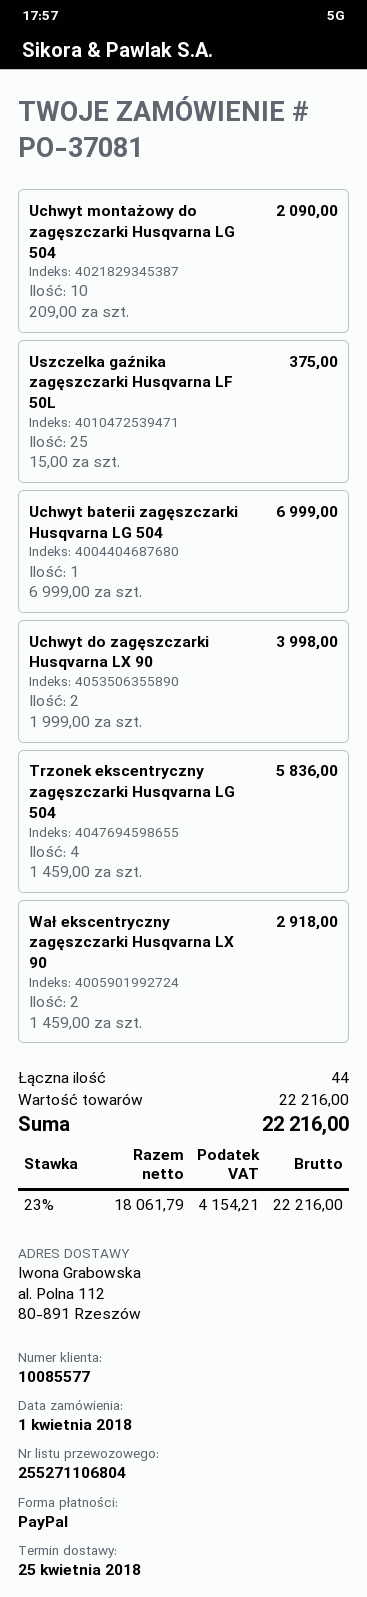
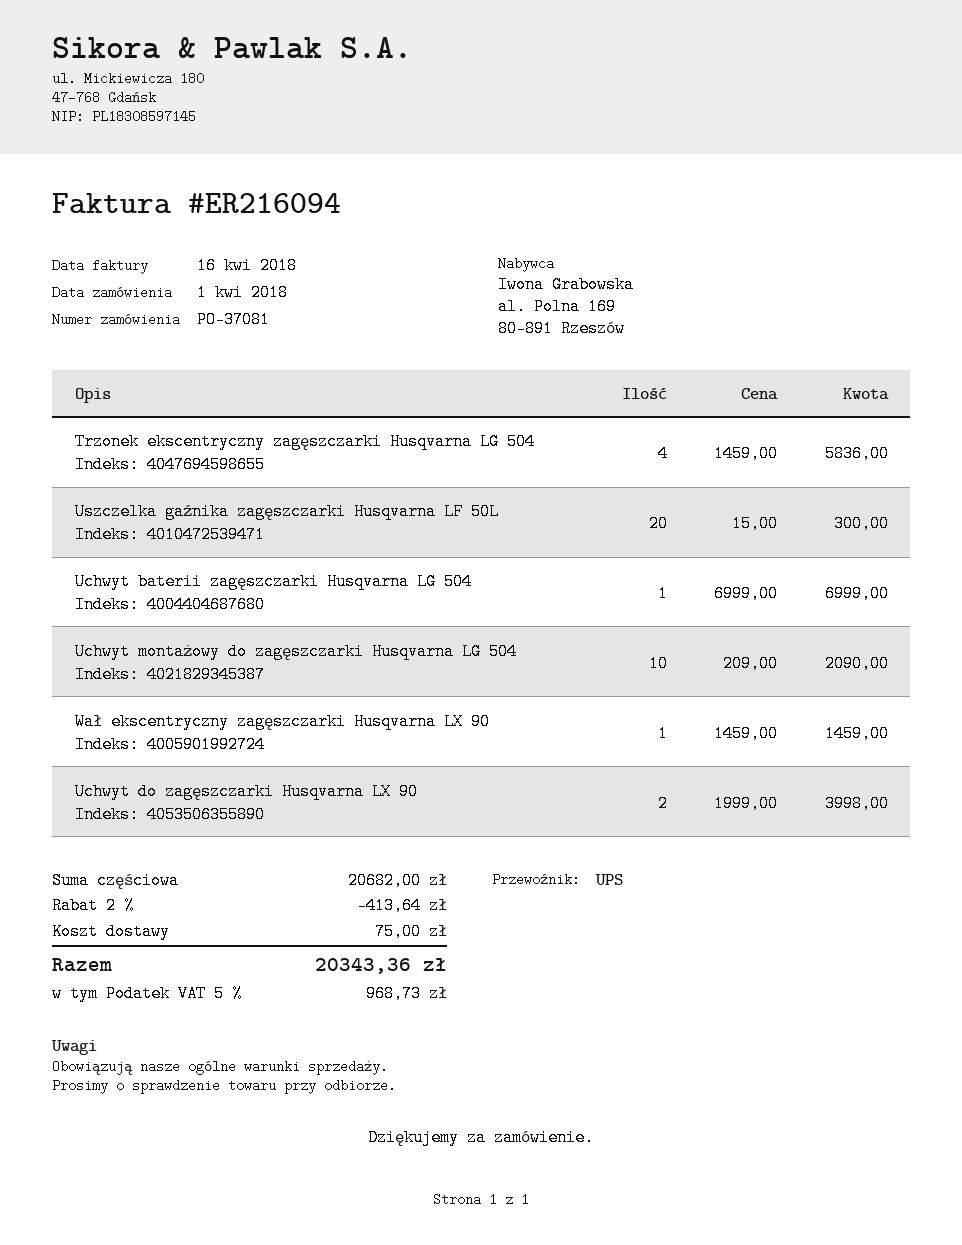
Uszczelka gaźnika zagęszczarki Husqvarna LF 50L: 25 x 15.00 = 375.00 -> 20 x 15.00 = 300.00
Wał ekscentryczny zagęszczarki Husqvarna LX 90: 2 x 1459.00 = 2918.00 -> 1 x 1459.00 = 1459.00
subtotal: 22216.00 -> 20682.00
discount: none -> 2% = 413.64
shipping: none -> 75.00
tax: 23% = 4154.21 -> 5% = 968.73
total: 22216.00 -> 20343.36

